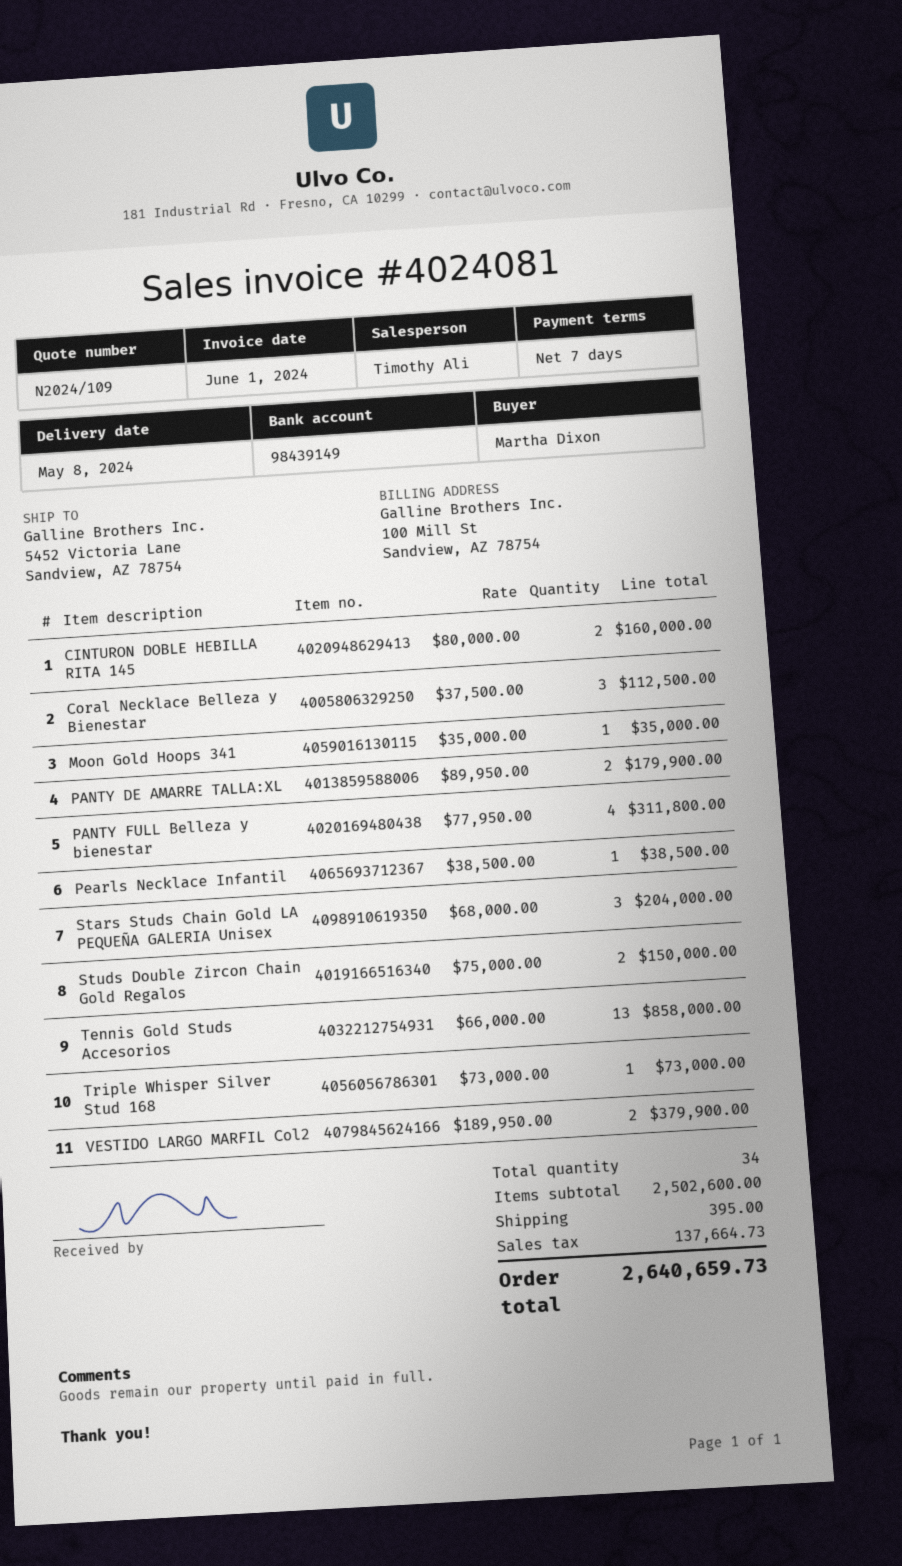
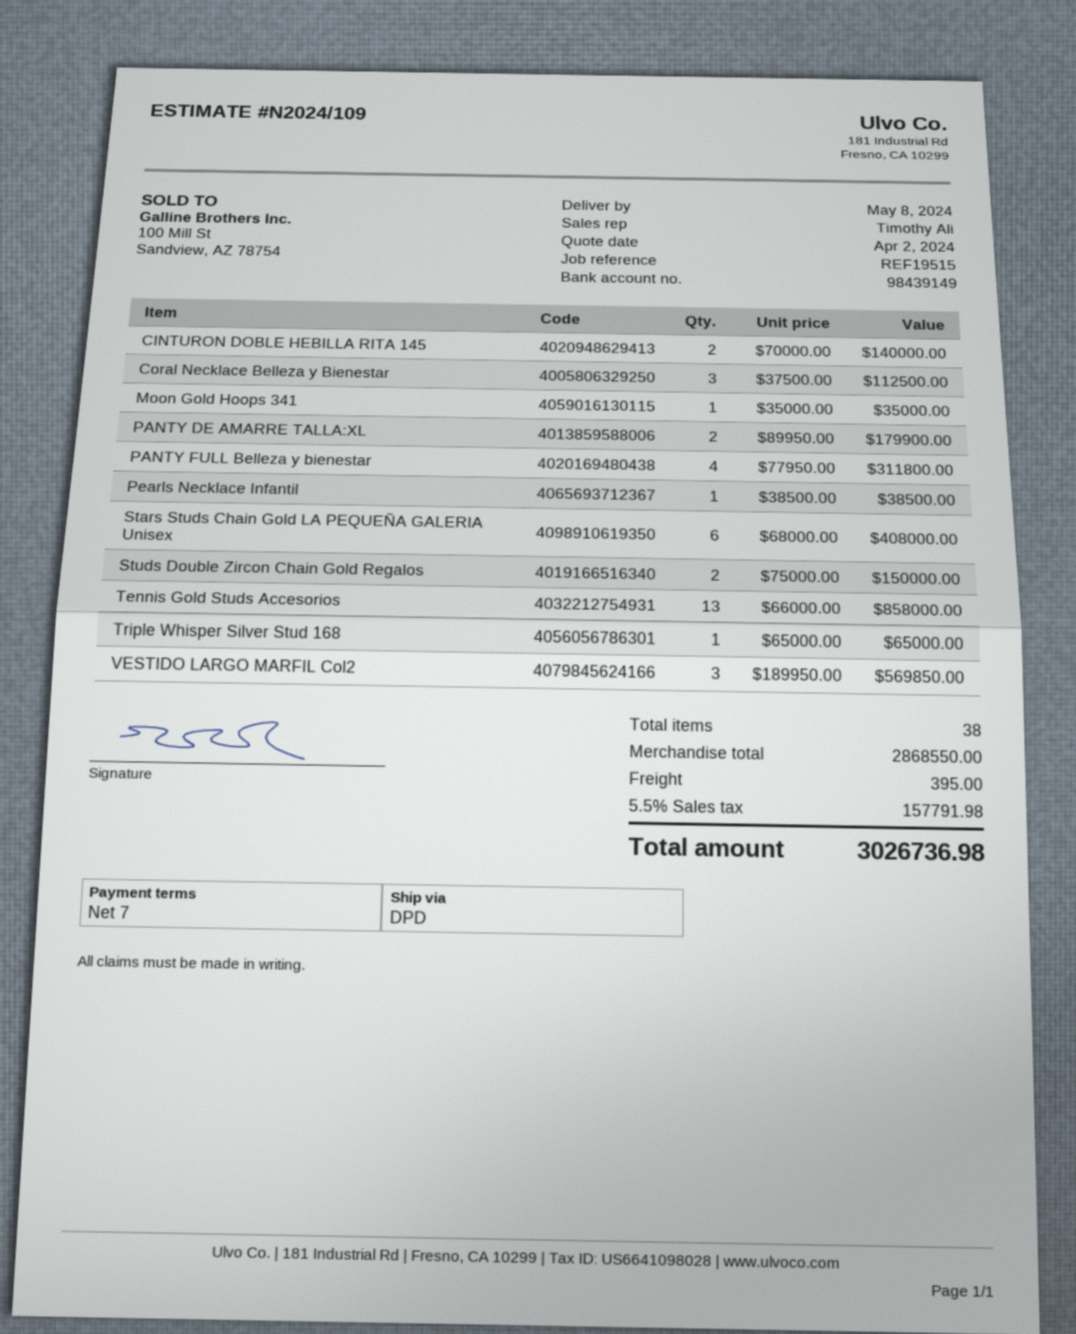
CINTURON DOBLE HEBILLA RITA 145: 2 x 80000.00 = 160000.00 -> 2 x 70000.00 = 140000.00
Stars Studs Chain Gold LA PEQUEÑA GALERIA Unisex: 3 x 68000.00 = 204000.00 -> 6 x 68000.00 = 408000.00
Triple Whisper Silver Stud 168: 1 x 73000.00 = 73000.00 -> 1 x 65000.00 = 65000.00
VESTIDO LARGO MARFIL Col2: 2 x 189950.00 = 379900.00 -> 3 x 189950.00 = 569850.00
total quantity: 34 -> 38
subtotal: 2502600.00 -> 2868550.00
tax: 137664.73 -> 157791.98
total: 2640659.73 -> 3026736.98

